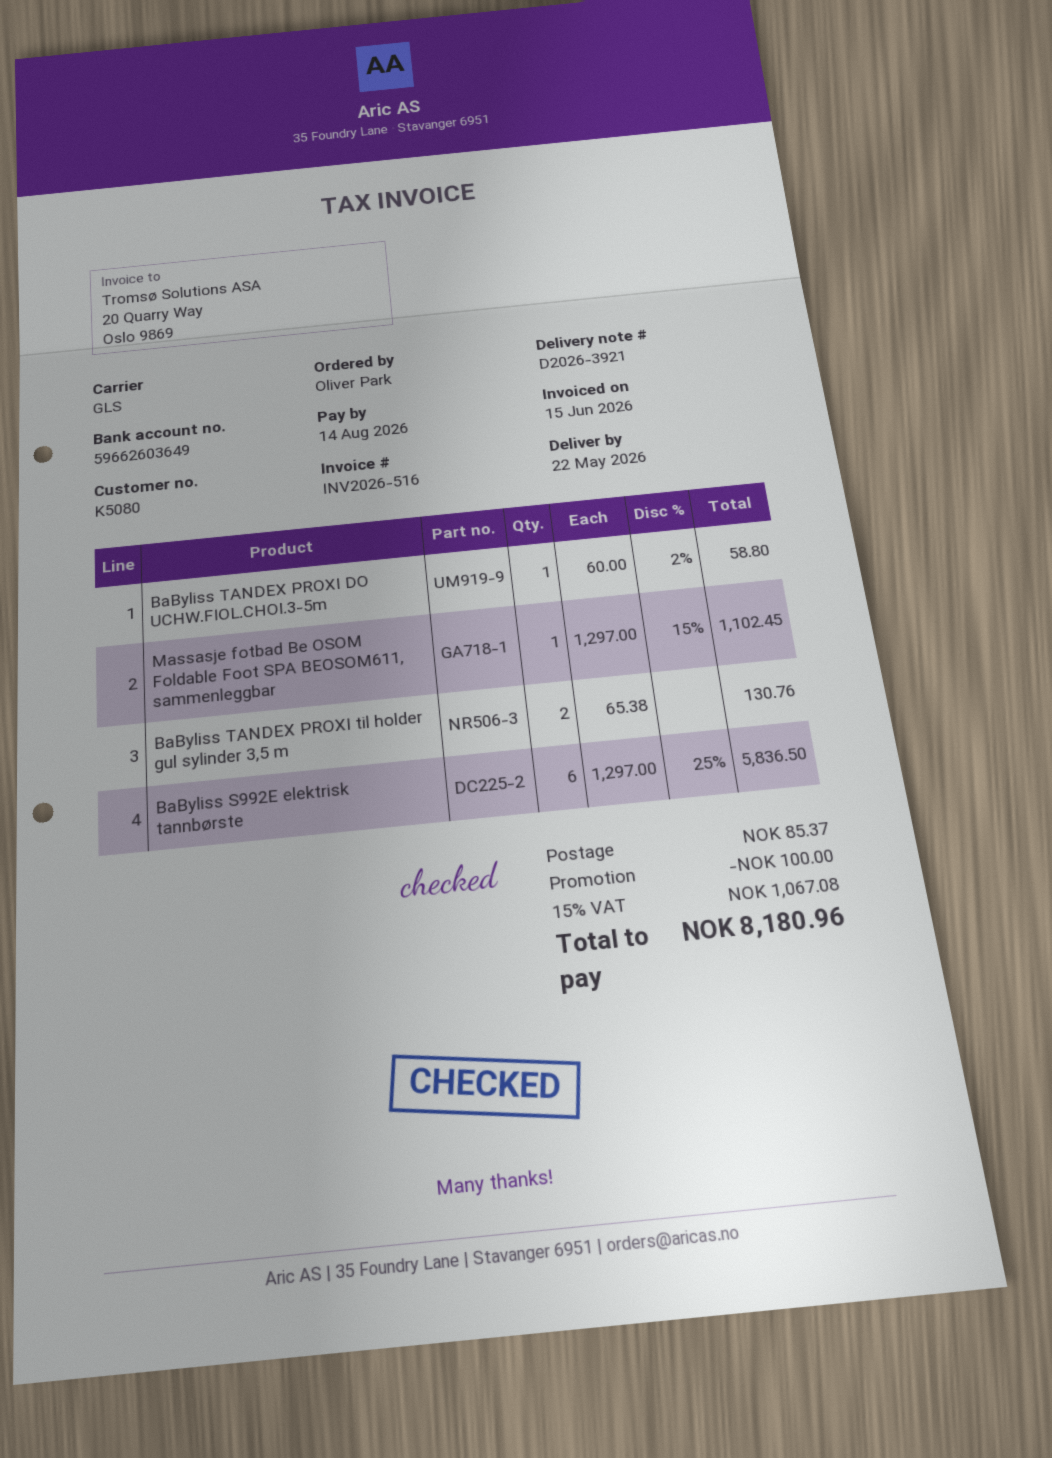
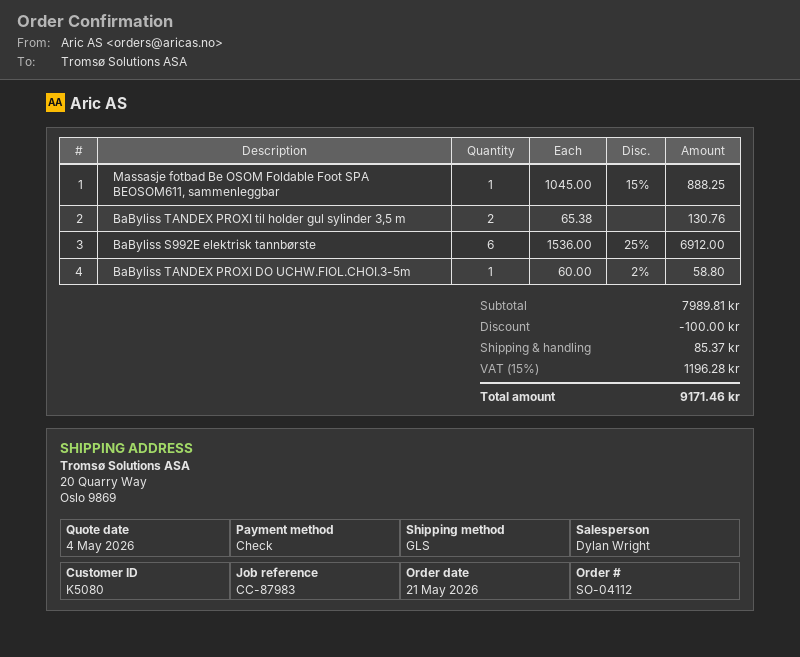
Massasje fotbad Be OSOM Foldable Foot SPA BEOSOM611, sammenleggbar: 1 x 1297.00 - 15% = 1102.45 -> 1 x 1045.00 - 15% = 888.25
BaByliss S992E elektrisk tannbørste: 6 x 1297.00 - 25% = 5836.50 -> 6 x 1536.00 - 25% = 6912.00
tax: 15% = 1067.08 -> 15% = 1196.28
total: 8180.96 -> 9171.46

